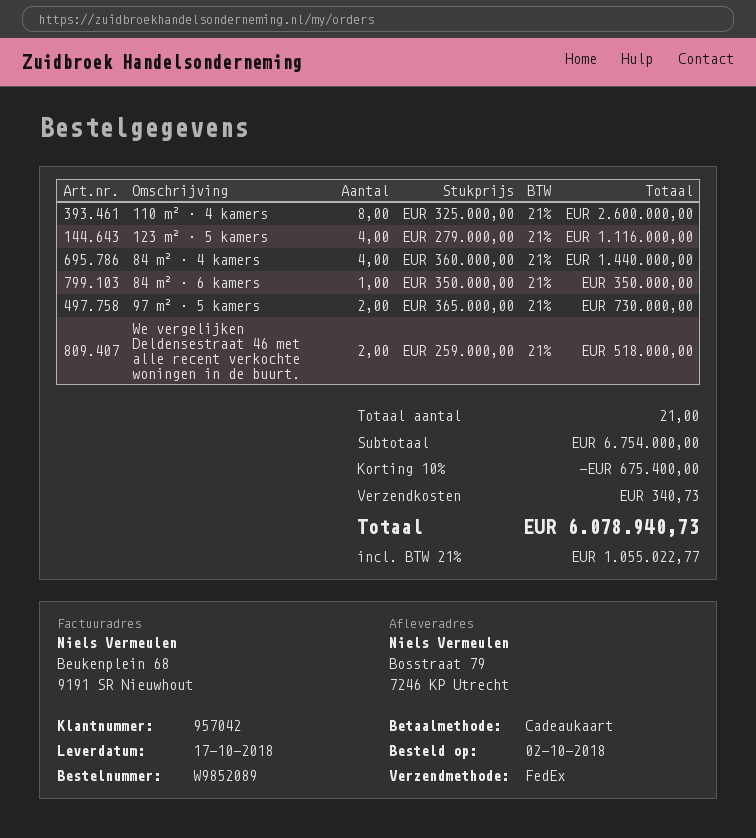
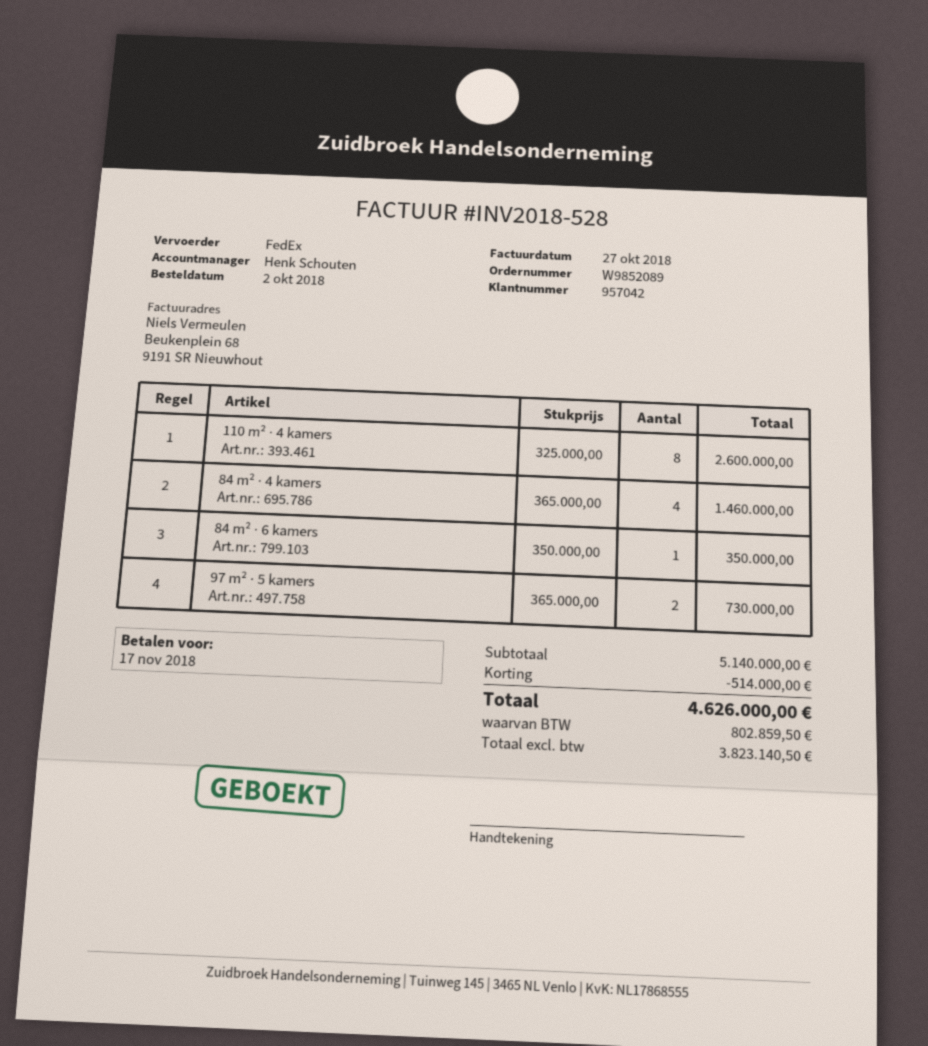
123 m² · 5 kamers: 4 x 279000.00 = 1116000.00 -> none
84 m² · 4 kamers: 4 x 360000.00 = 1440000.00 -> 4 x 365000.00 = 1460000.00
We vergelijken Deldensestraat 46 met alle recent verkochte woningen in de buurt.: 2 x 259000.00 = 518000.00 -> none
subtotal: 6754000.00 -> 5140000.00
discount: 675400.00 -> 514000.00
shipping: 340.73 -> none
tax: 1055022.77 -> 802859.50
total: 6078940.73 -> 4626000.00

